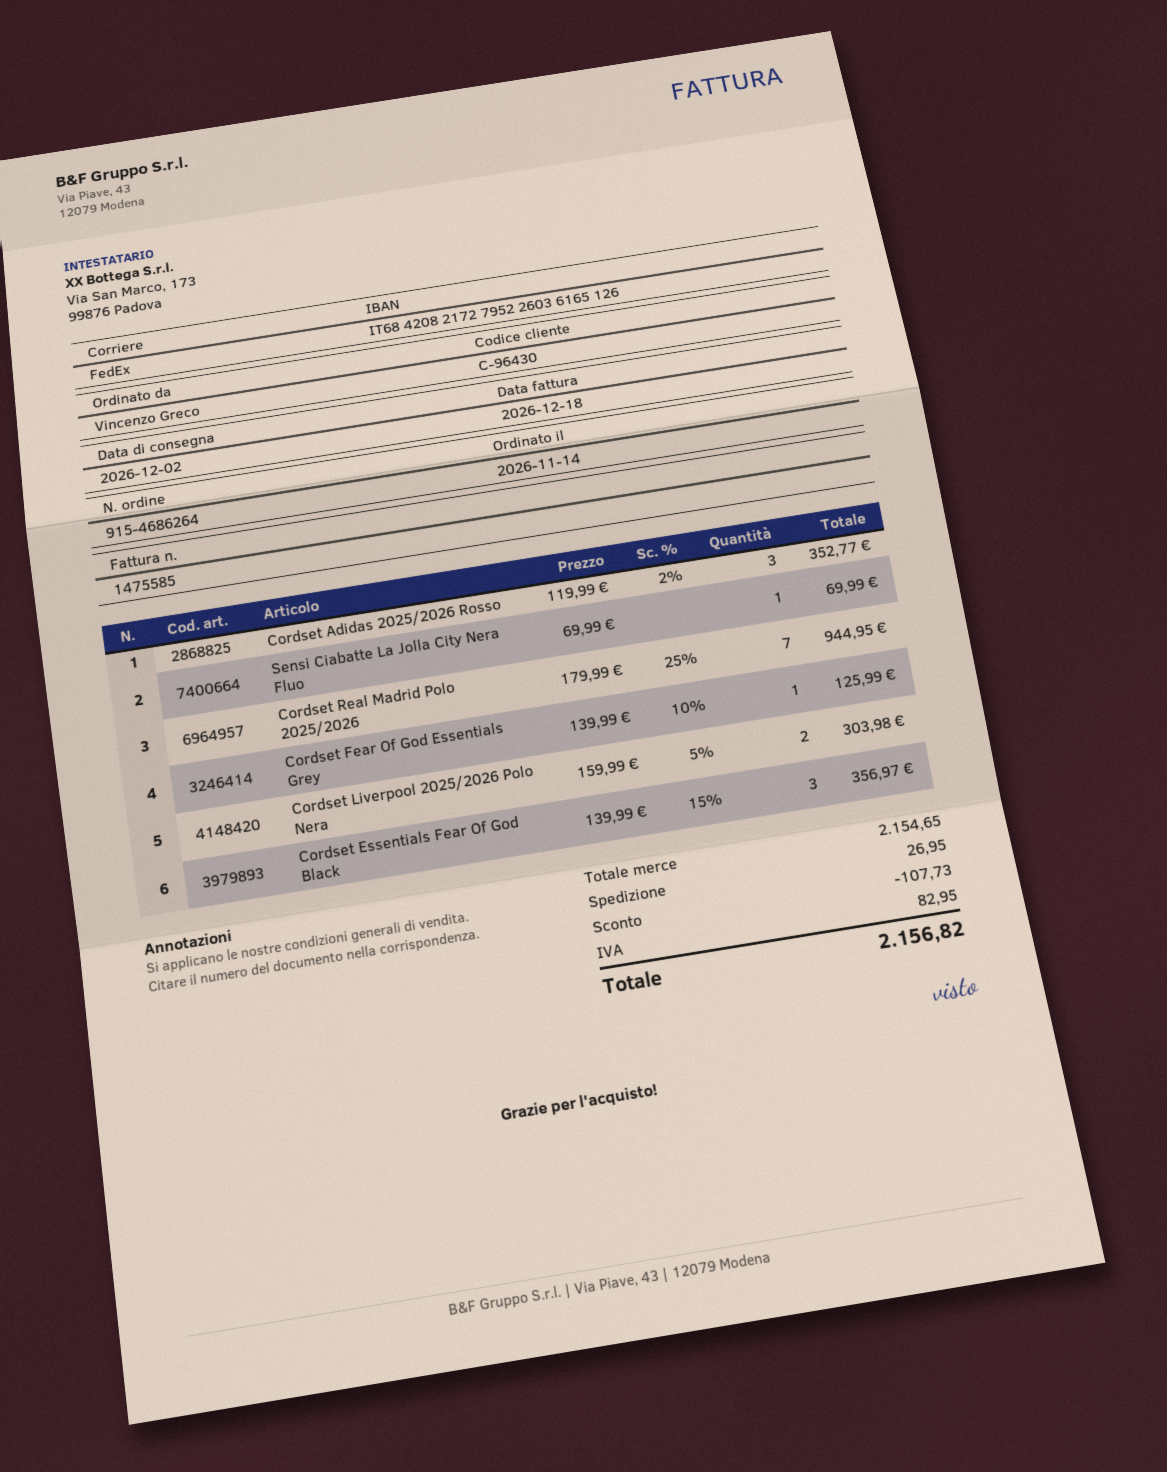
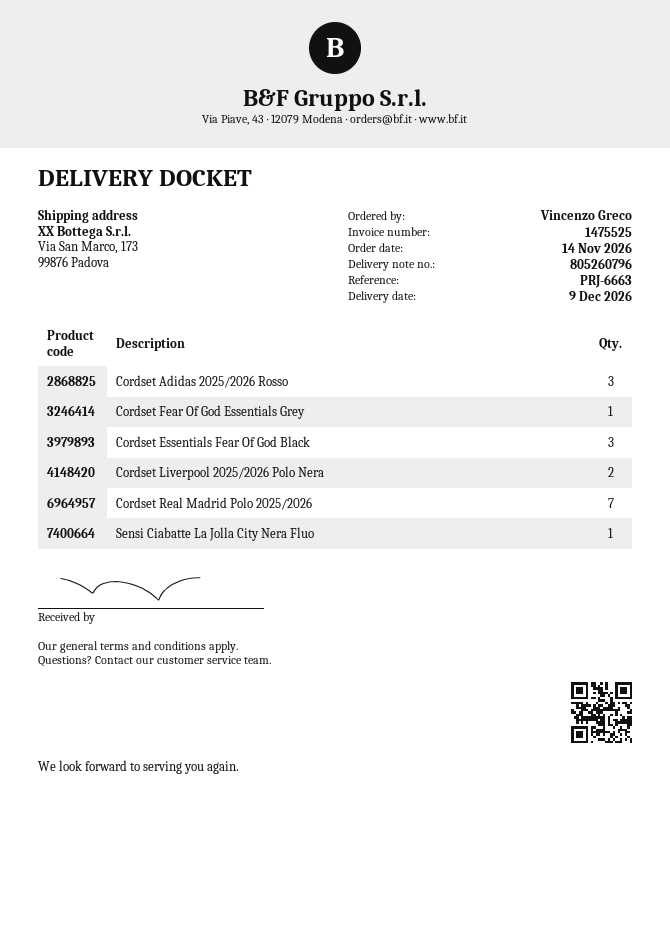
delivery date: 2026-12-02 -> 2026-12-09
invoice number: 1475585 -> 1475525

